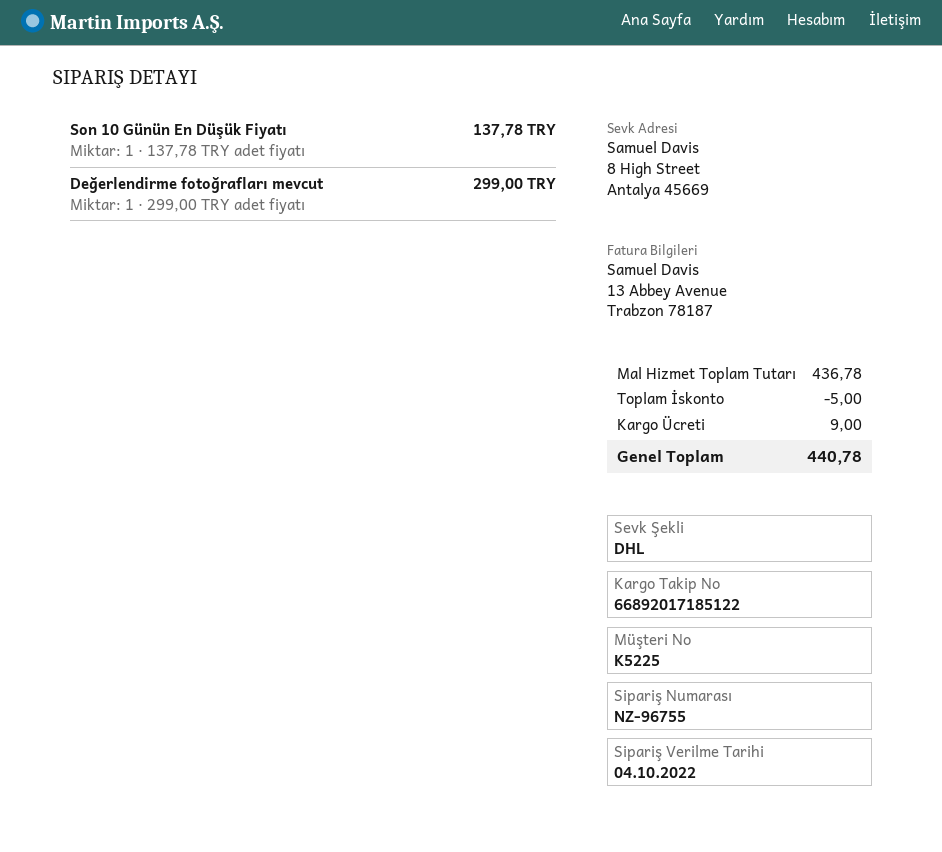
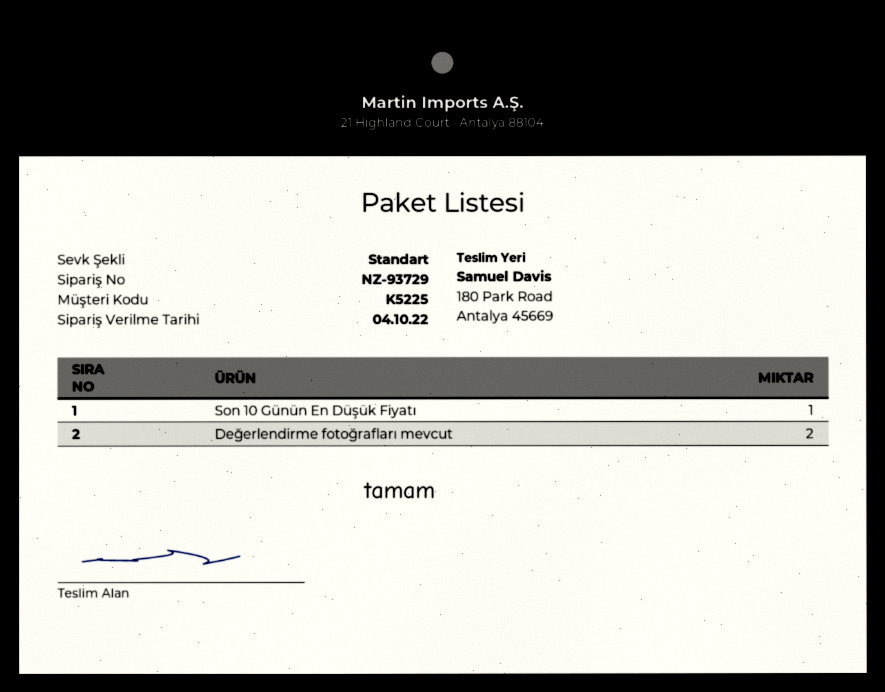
order number: NZ-96755 -> NZ-93729
shipping method: DHL -> standard
ship to: 8 High Street, Antalya 45669 -> 180 Park Road, Antalya 45669
Değerlendirme fotoğrafları mevcut: 1 -> 2

